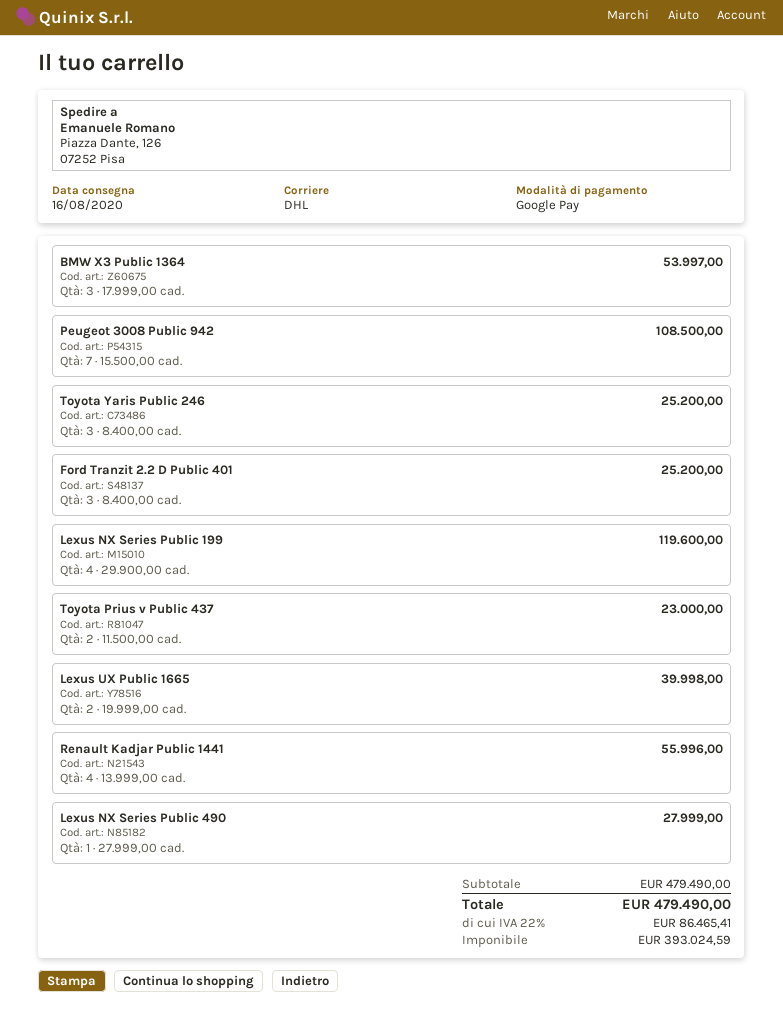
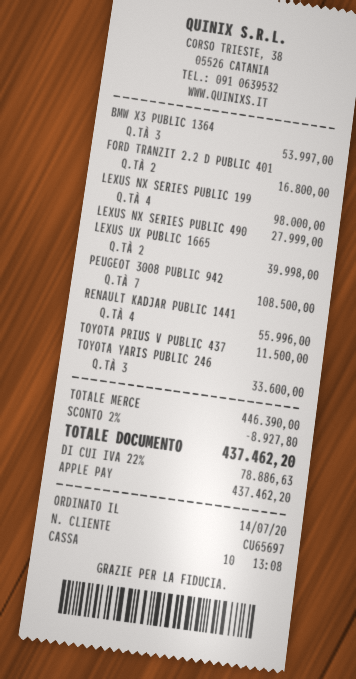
payment method: Google Pay -> Apple Pay
Toyota Yaris Public 246: 3 for 25200.00 -> 3 for 33600.00
Ford Tranzit 2.2 D Public 401: 3 for 25200.00 -> 2 for 16800.00
Lexus NX Series Public 199: 4 for 119600.00 -> 4 for 98000.00
Toyota Prius v Public 437: 2 for 23000.00 -> 1 for 11500.00
subtotal: 479490.00 -> 446390.00
discount: none -> 2% = 8927.80
tax: 22% = 86465.41 -> 22% = 78886.63
total: 479490.00 -> 437462.20

